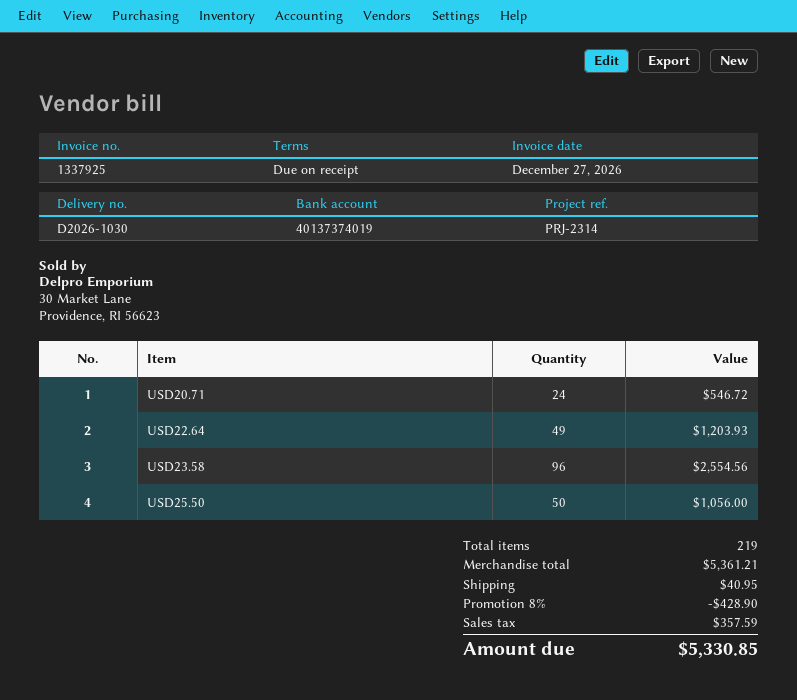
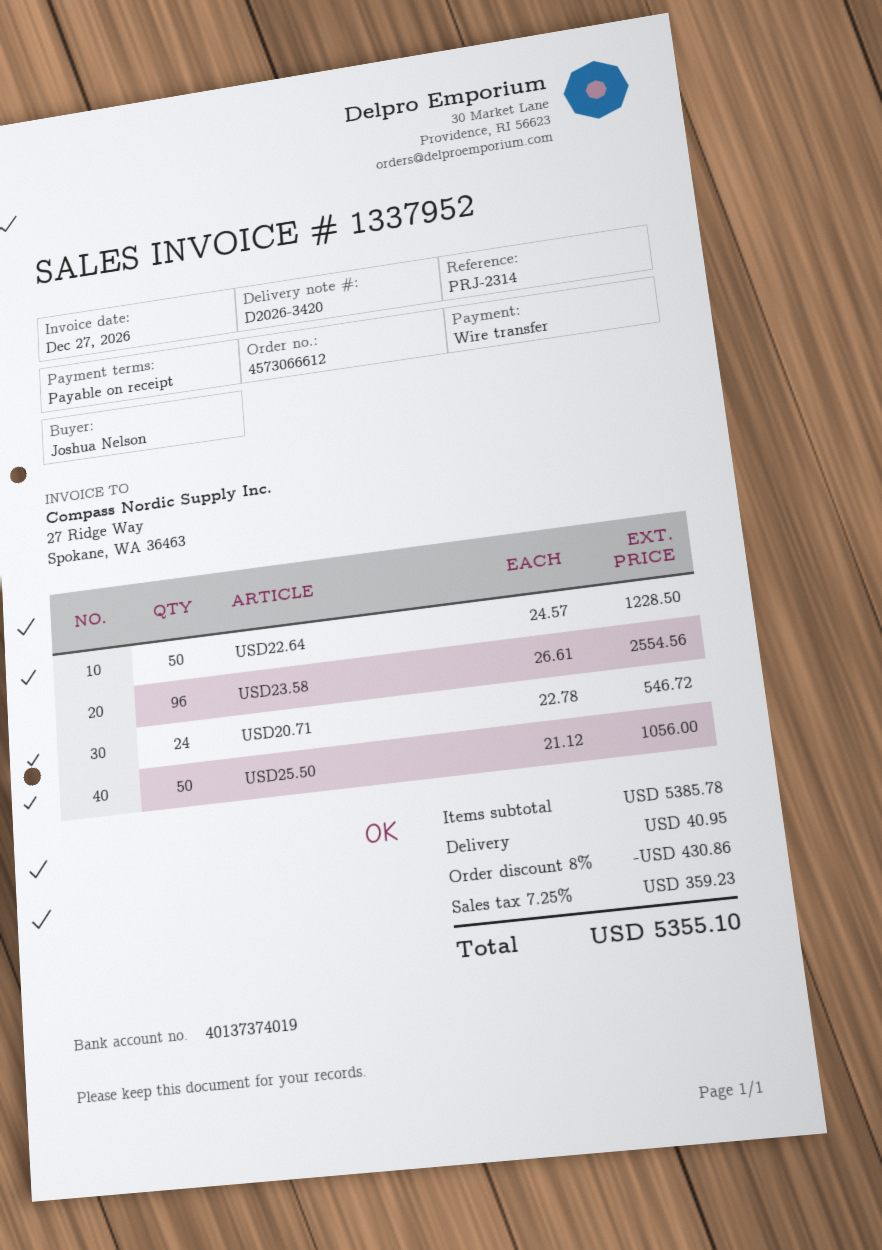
delivery note number: D2026-1030 -> D2026-3420
invoice number: 1337925 -> 1337952
USD22.64: 49 for 1203.93 -> 50 for 1228.50
subtotal: 5361.21 -> 5385.78
discount: 8% = 428.90 -> 8% = 430.86
tax: 357.59 -> 359.23
total: 5330.85 -> 5355.10

